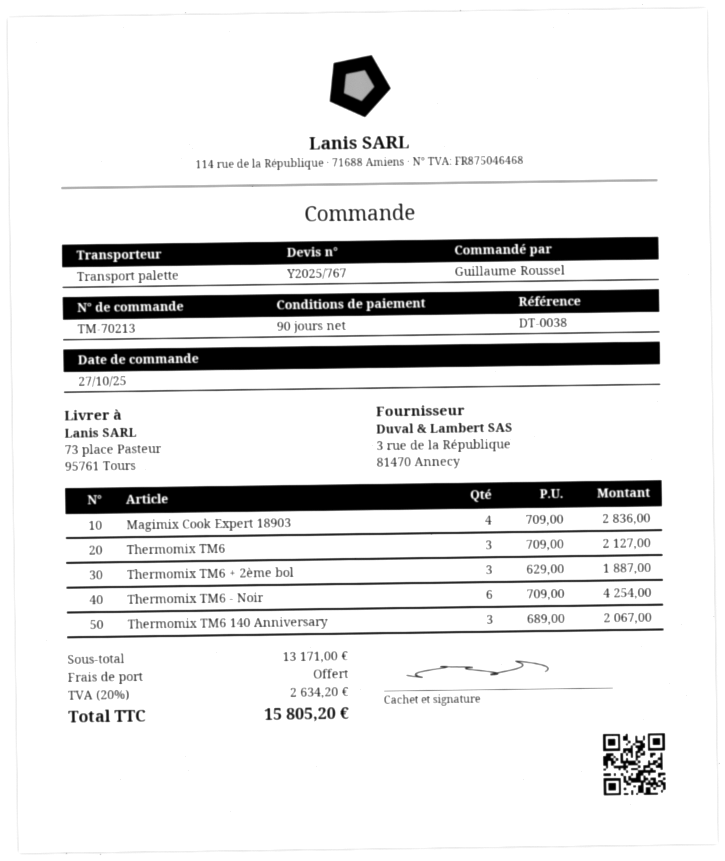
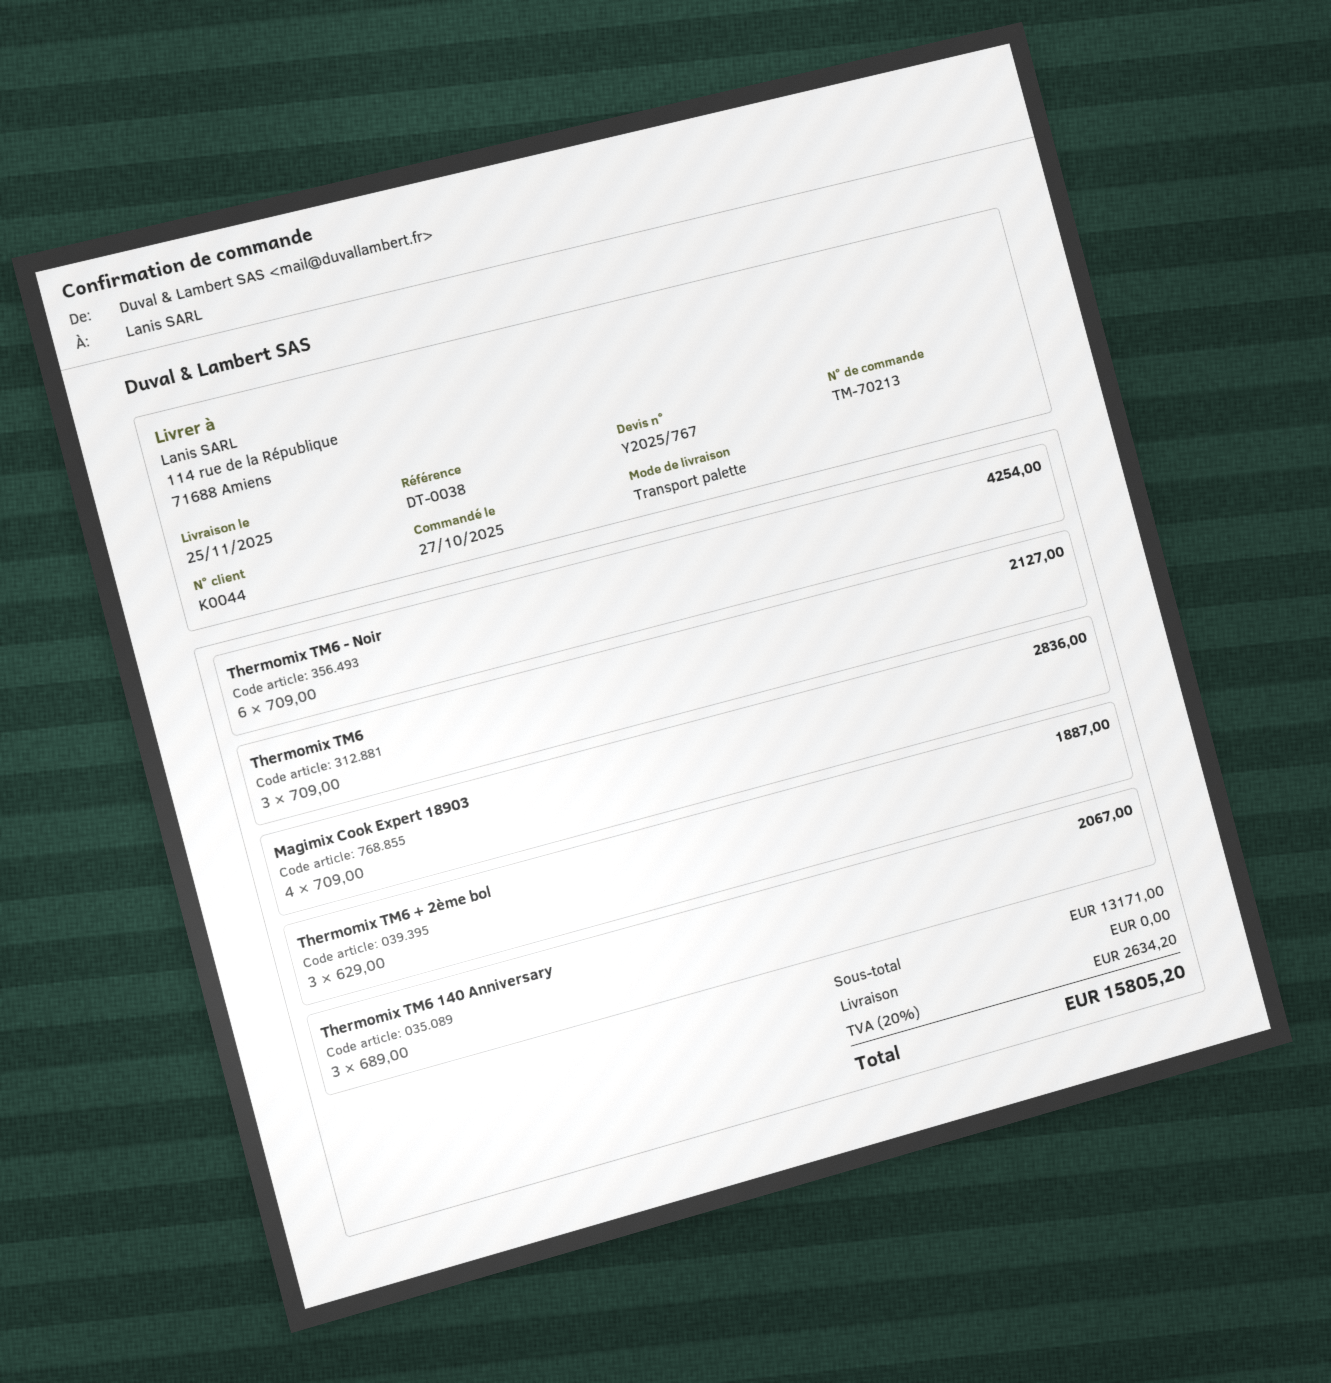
ship to: 73 place Pasteur, 95761 Tours -> 114 rue de la République, 71688 Amiens

